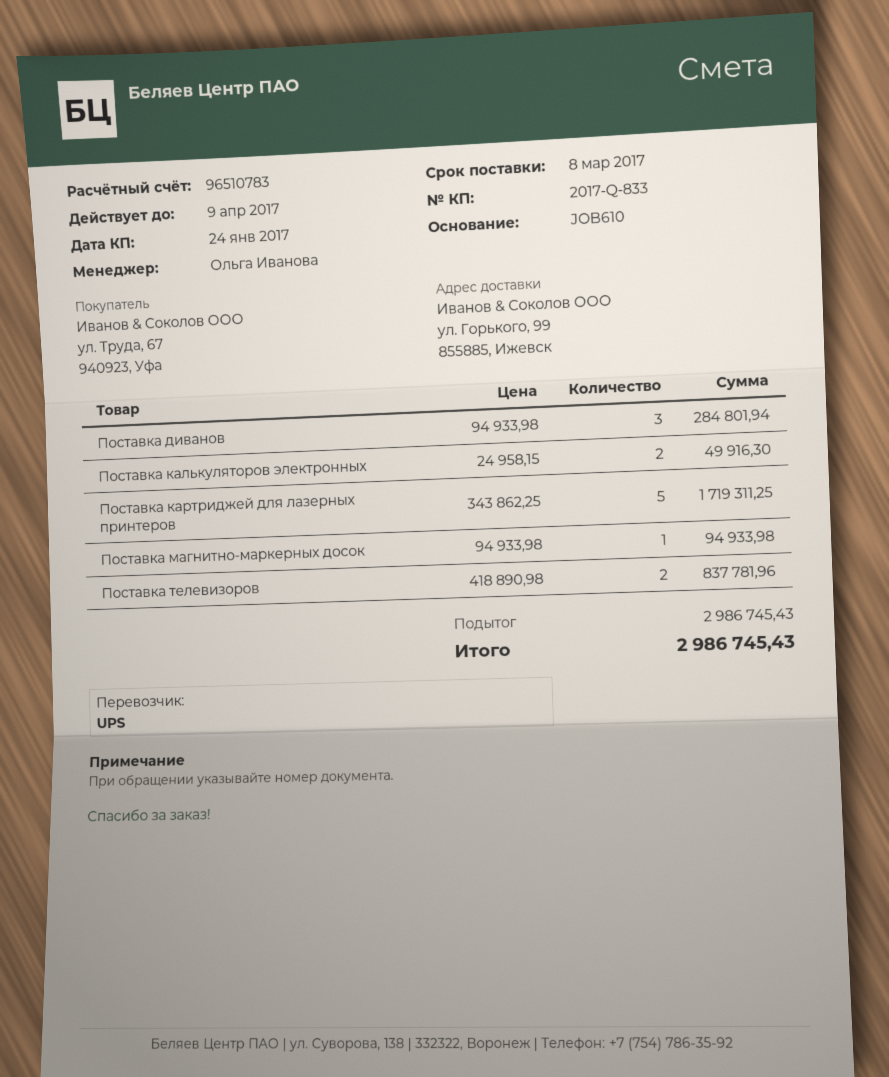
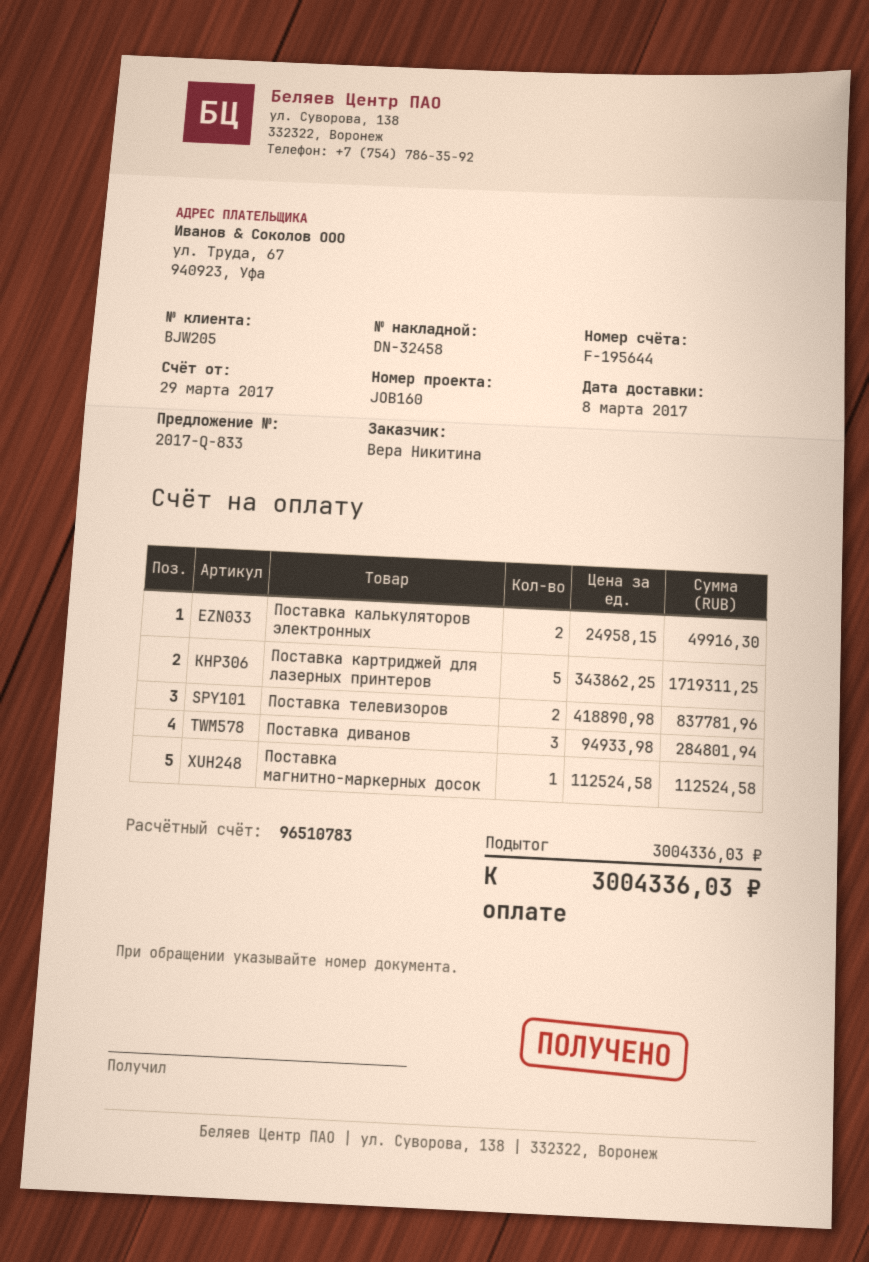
reference: JOB610 -> JOB160
Поставка магнитно-маркерных досок: 1 x 94933.98 = 94933.98 -> 1 x 112524.58 = 112524.58
subtotal: 2986745.43 -> 3004336.03
total: 2986745.43 -> 3004336.03

